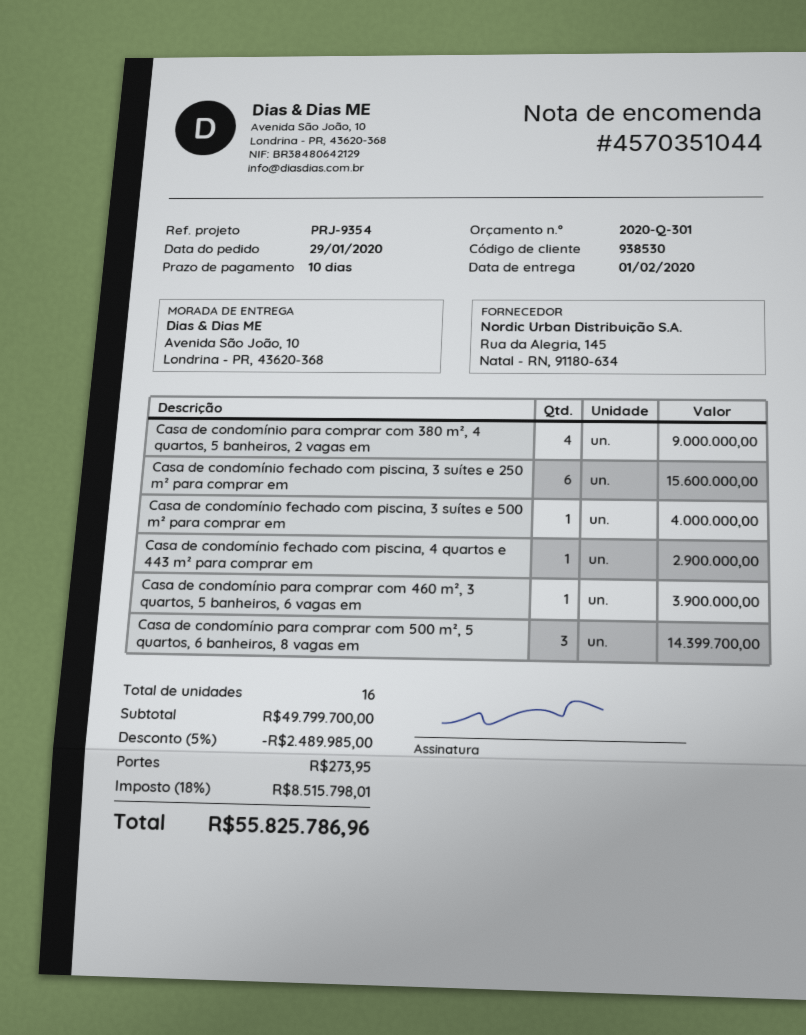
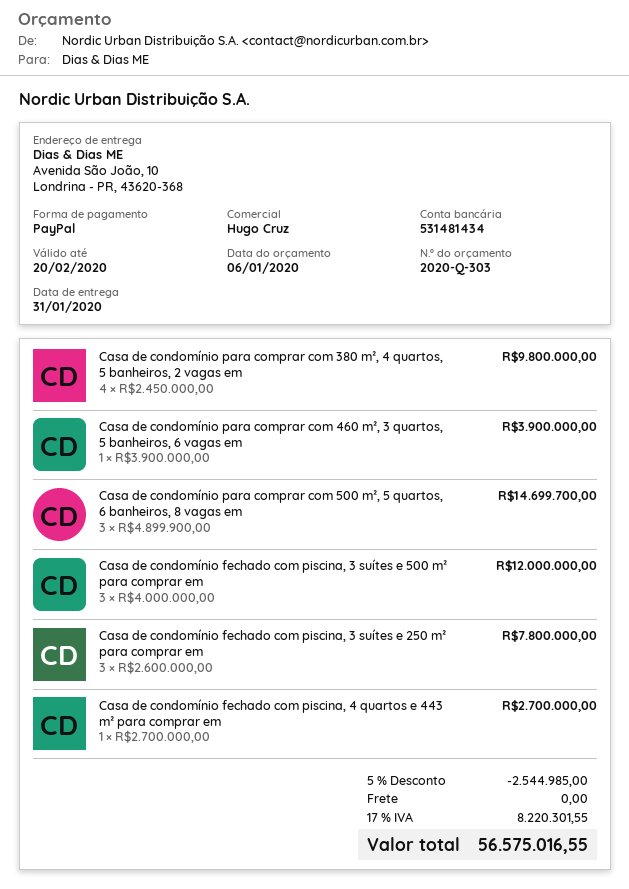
quote number: 2020-Q-301 -> 2020-Q-303
delivery date: 2020-02-01 -> 2020-01-31
Casa de condomínio para comprar com 380 m², 4 quartos, 5 banheiros, 2 vagas em: 4 for 9000000.00 -> 4 for 9800000.00
Casa de condomínio fechado com piscina, 3 suítes e 250 m² para comprar em: 6 for 15600000.00 -> 3 for 7800000.00
Casa de condomínio fechado com piscina, 3 suítes e 500 m² para comprar em: 1 for 4000000.00 -> 3 for 12000000.00
Casa de condomínio fechado com piscina, 4 quartos e 443 m² para comprar em: 1 for 2900000.00 -> 1 for 2700000.00
Casa de condomínio para comprar com 500 m², 5 quartos, 6 banheiros, 8 vagas em: 3 for 14399700.00 -> 3 for 14699700.00
discount: 5% = 2489985.00 -> 5% = 2544985.00
shipping: 273.95 -> 0.00
tax: 18% = 8515798.01 -> 17% = 8220301.55
total: 55825786.96 -> 56575016.55

